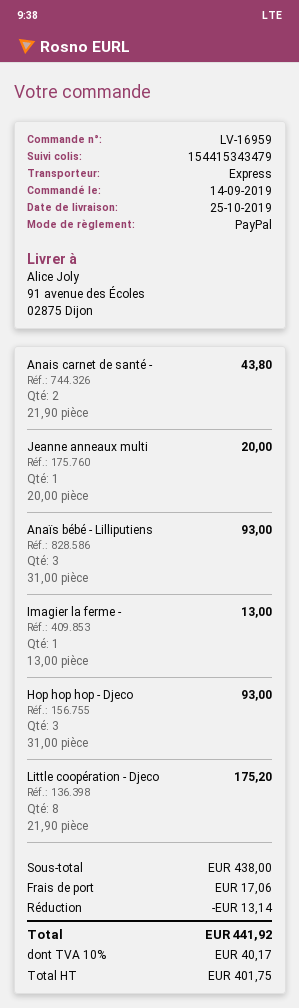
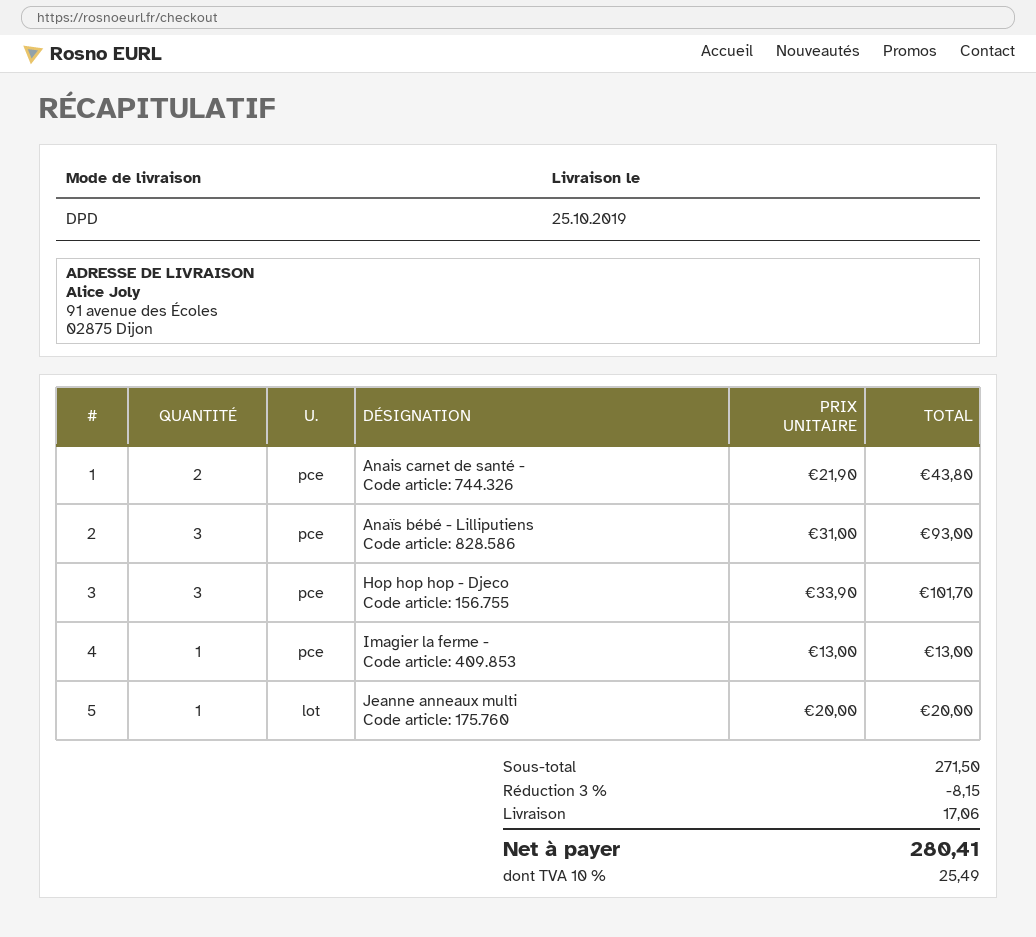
shipping method: express -> DPD
Hop hop hop - Djeco: 3 x 31.00 = 93.00 -> 3 x 33.90 = 101.70
Little coopération - Djeco: 8 x 21.90 = 175.20 -> none
subtotal: 438.00 -> 271.50
discount: 13.14 -> 8.15
tax: 10% = 40.17 -> 10% = 25.49
total: 441.92 -> 280.41

